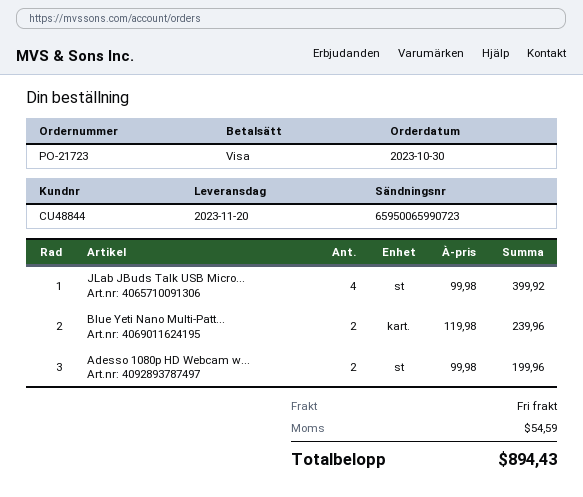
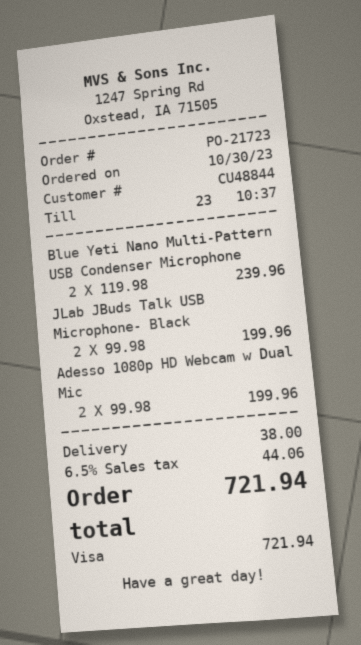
JLab JBuds Talk USB Micro...: 4 x 99.98 = 399.92 -> 2 x 99.98 = 199.96
shipping: 0.00 -> 38.00
tax: 54.59 -> 44.06
total: 894.43 -> 721.94

